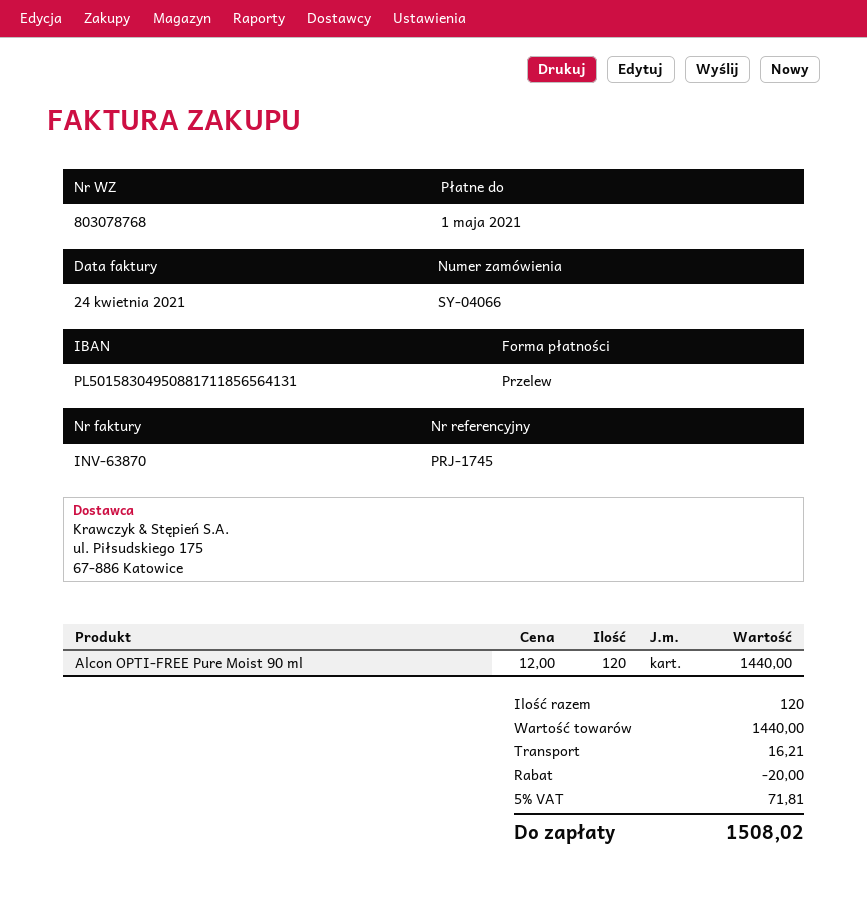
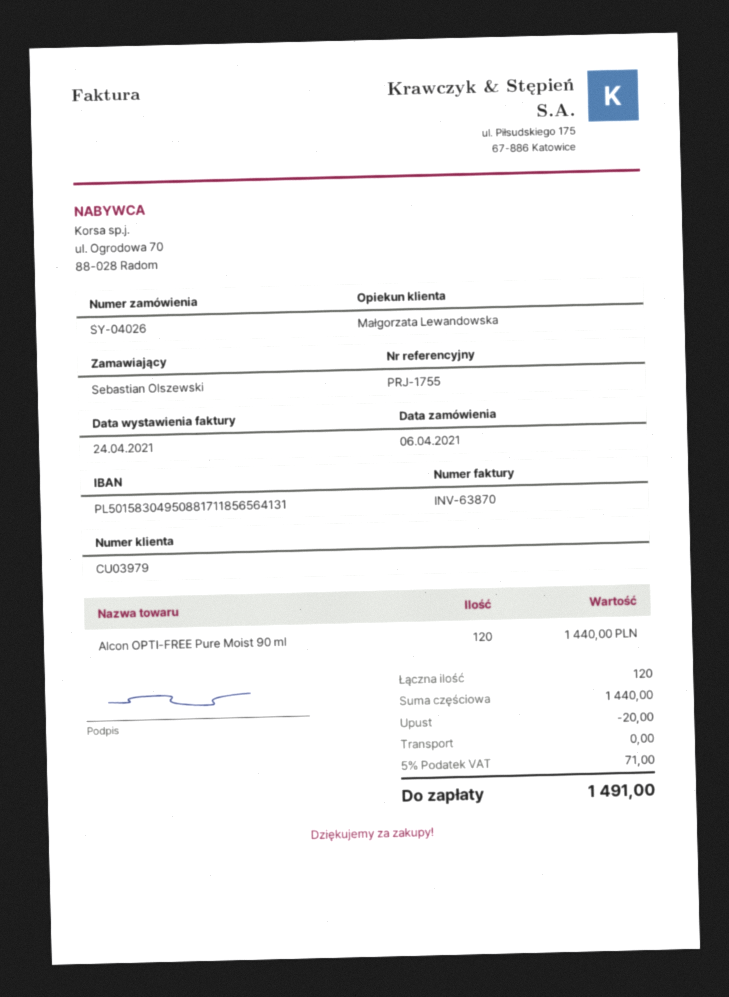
order number: SY-04066 -> SY-04026
reference: PRJ-1745 -> PRJ-1755
shipping: 16.21 -> 0.00
tax: 5% = 71.81 -> 5% = 71.00
total: 1508.02 -> 1491.00

